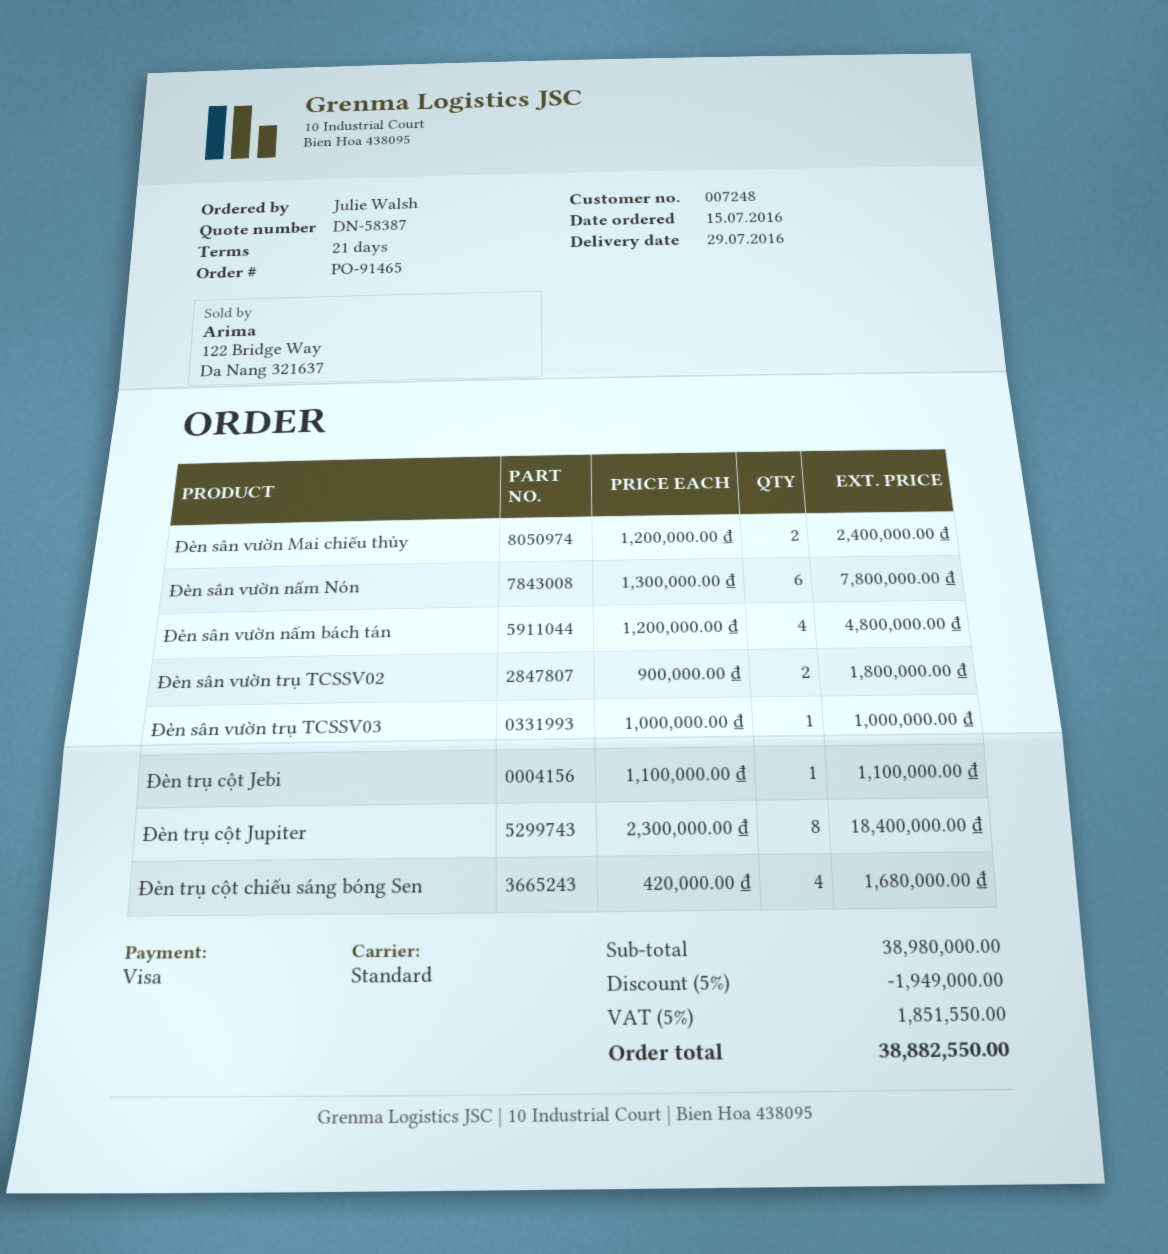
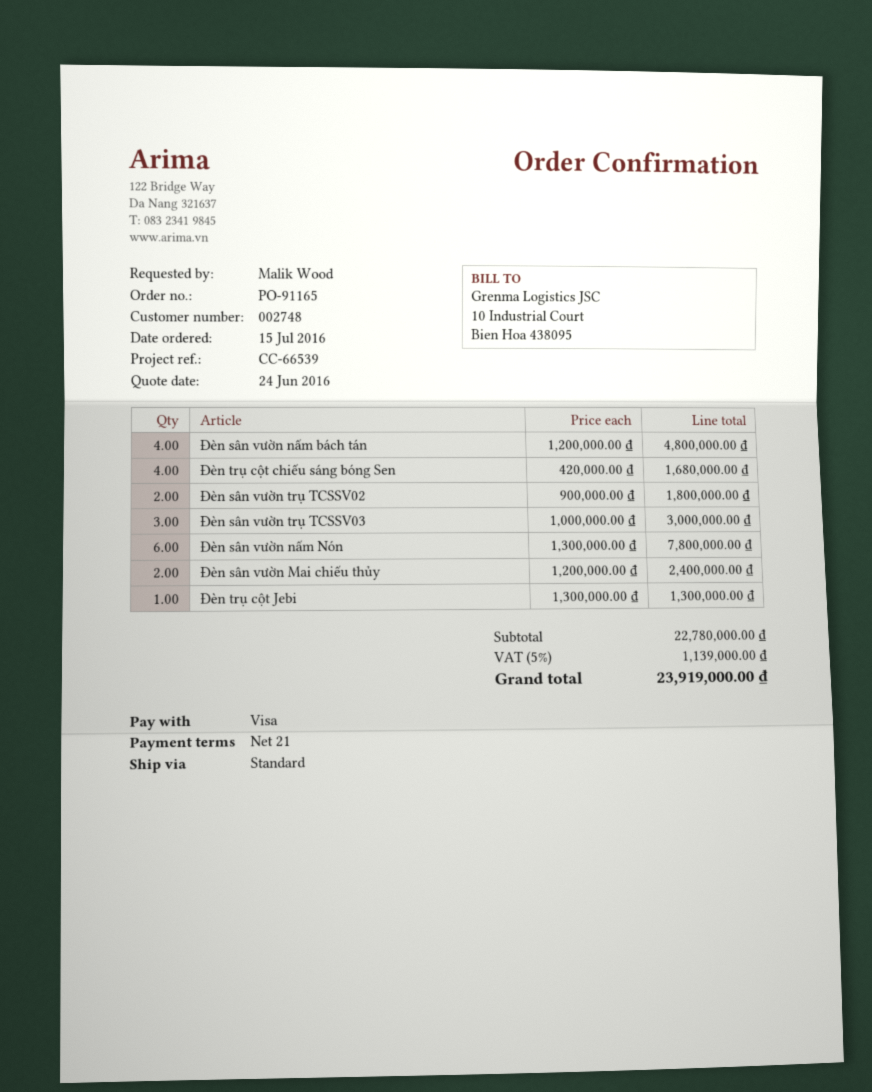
order number: PO-91465 -> PO-91165
customer number: 007248 -> 002748
ordered by: Julie Walsh -> Malik Wood
Đèn sân vườn trụ TCSSV03: 1 x 1000000.00 = 1000000.00 -> 3 x 1000000.00 = 3000000.00
Đèn trụ cột Jebi: 1 x 1100000.00 = 1100000.00 -> 1 x 1300000.00 = 1300000.00
Đèn trụ cột Jupiter: 8 x 2300000.00 = 18400000.00 -> none
subtotal: 38980000.00 -> 22780000.00
discount: 5% = 1949000.00 -> none
tax: 5% = 1851550.00 -> 5% = 1139000.00
total: 38882550.00 -> 23919000.00

